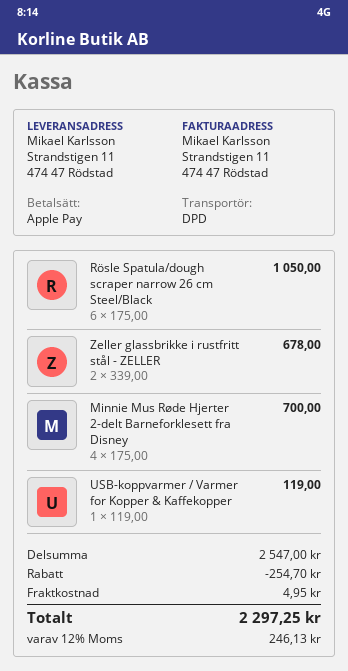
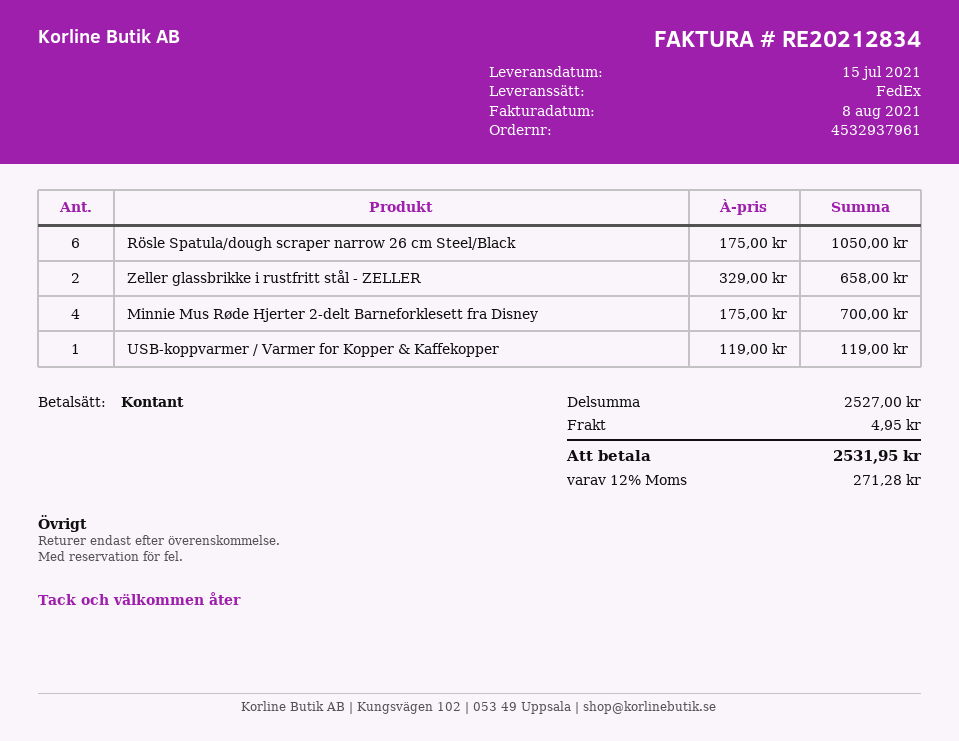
payment method: Apple Pay -> cash
shipping method: DPD -> FedEx
Zeller glassbrikke i rustfritt stål - ZELLER: 2 x 339.00 = 678.00 -> 2 x 329.00 = 658.00
subtotal: 2547.00 -> 2527.00
discount: 254.70 -> none
tax: 12% = 246.13 -> 12% = 271.28
total: 2297.25 -> 2531.95

